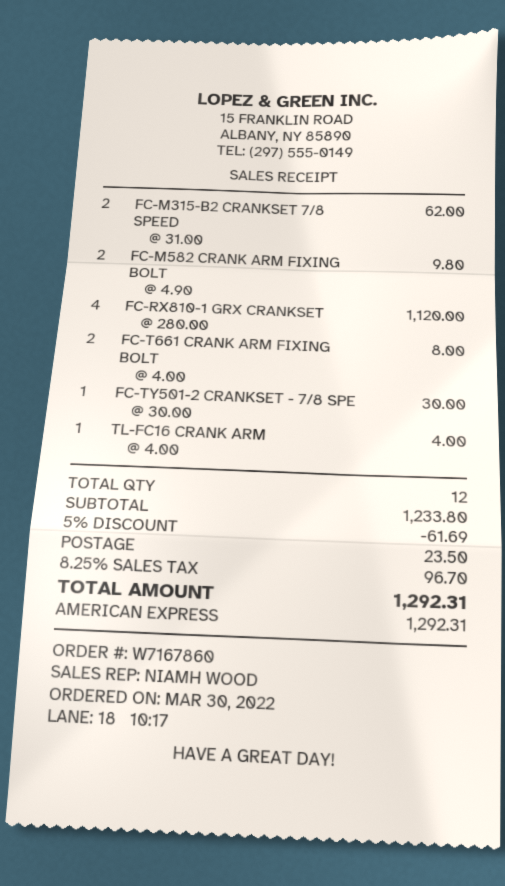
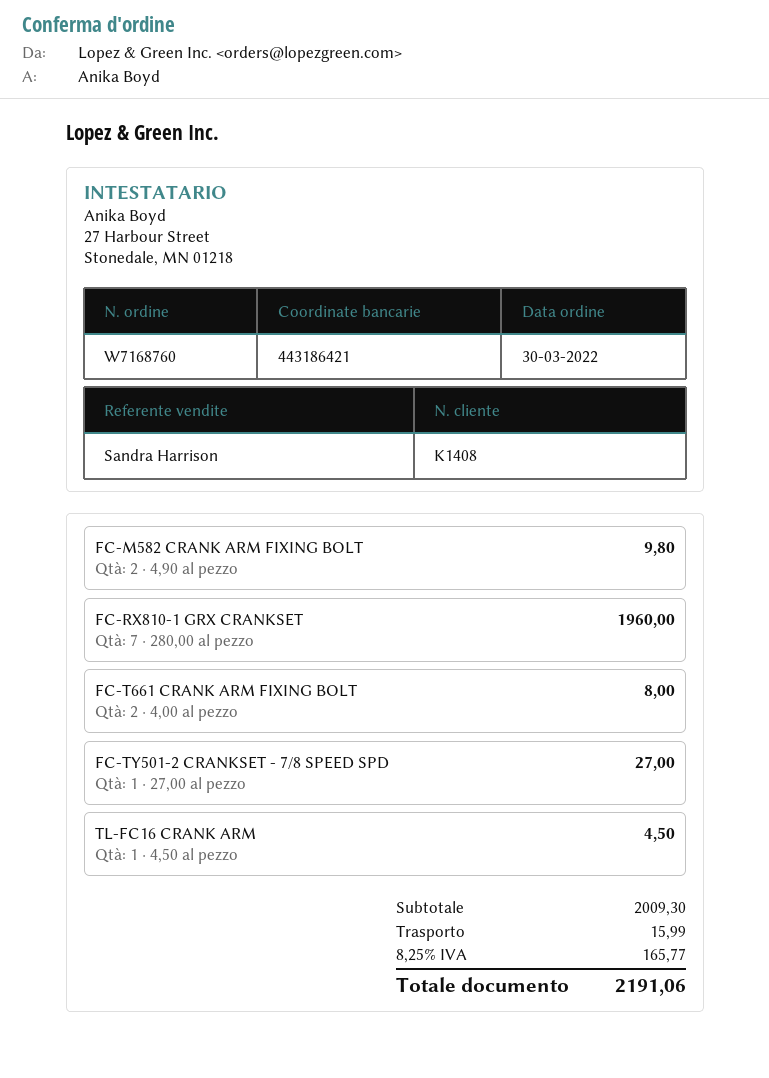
order number: W7167860 -> W7168760
sales rep: NIAMH WOOD -> Sandra Harrison
FC-M315-B2 CRANKSET 7/8 SPEED: 2 x 31.00 = 62.00 -> none
FC-RX810-1 GRX CRANKSET: 4 x 280.00 = 1120.00 -> 7 x 280.00 = 1960.00
FC-TY501-2 CRANKSET - 7/8 SPE: 1 x 30.00 = 30.00 -> 1 x 27.00 = 27.00
TL-FC16 CRANK ARM: 1 x 4.00 = 4.00 -> 1 x 4.50 = 4.50
subtotal: 1233.80 -> 2009.30
discount: 5% = 61.69 -> none
shipping: 23.50 -> 15.99
tax: 8.25% = 96.70 -> 8.25% = 165.77
total: 1292.31 -> 2191.06

